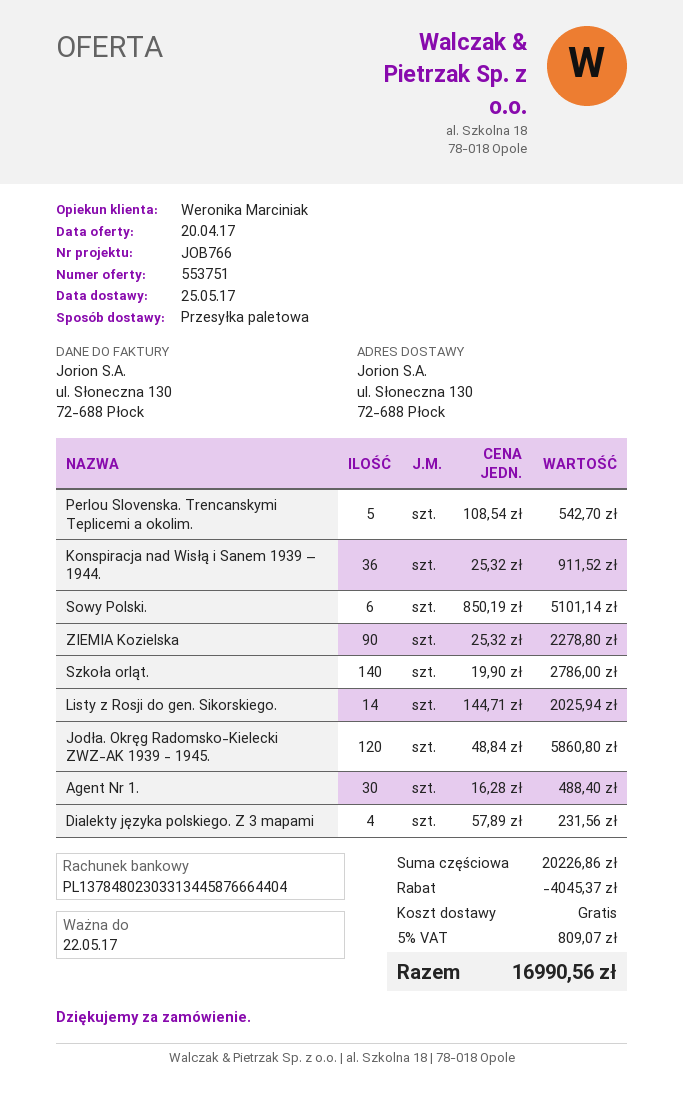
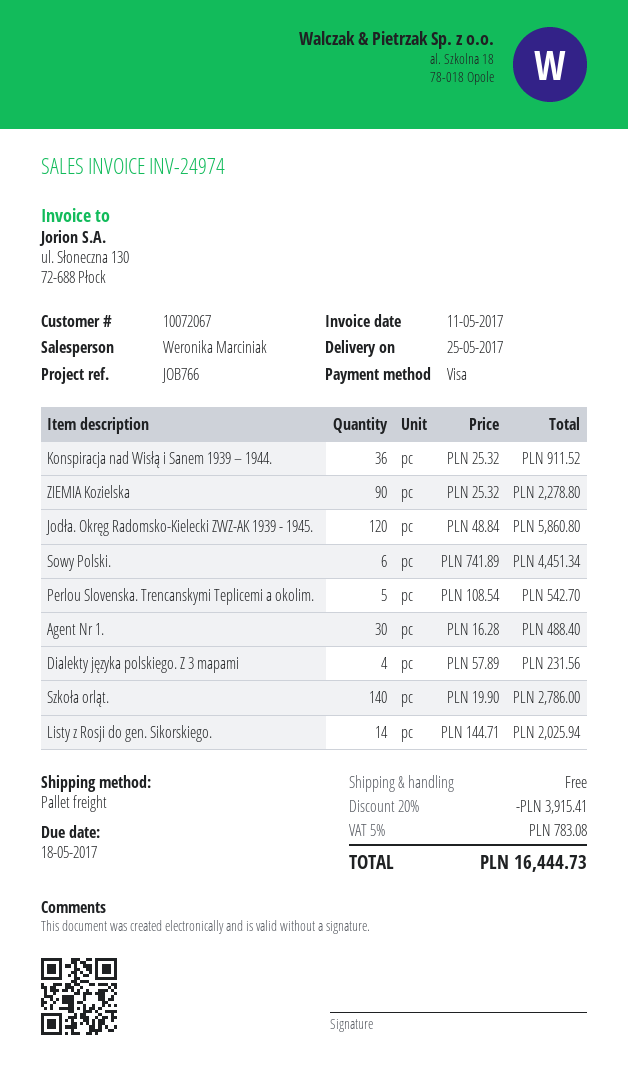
Sowy Polski.: 6 x 850.19 = 5101.14 -> 6 x 741.89 = 4451.34
discount: 4045.37 -> 3915.41
tax: 5% = 809.07 -> 5% = 783.08
total: 16990.56 -> 16444.73

